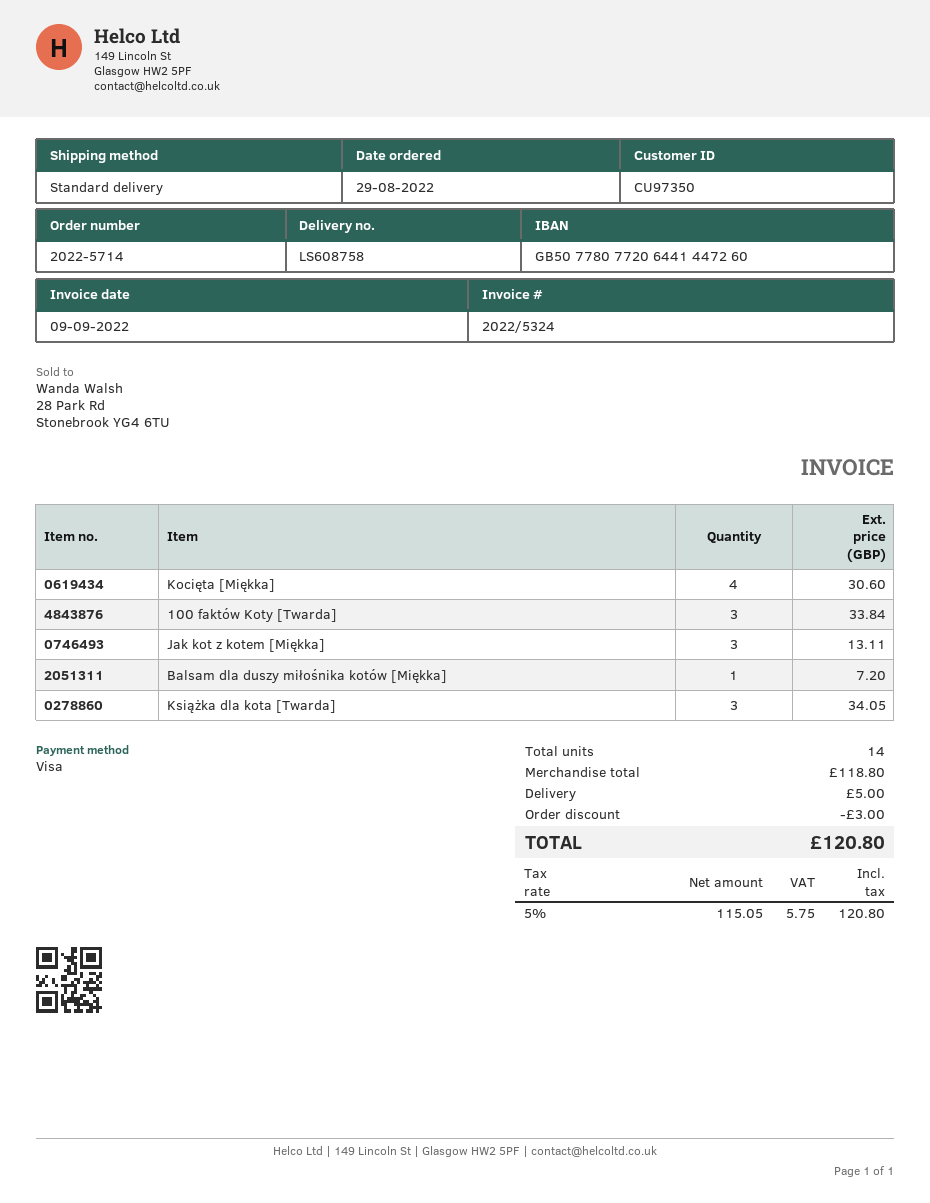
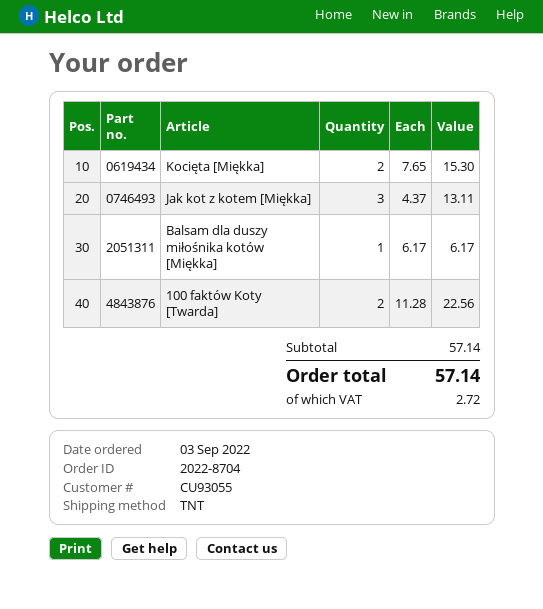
order number: 2022-5714 -> 2022-8704
order date: 2022-08-29 -> 2022-09-03
customer number: CU97350 -> CU93055
shipping method: standard -> TNT
Kocięta [Miękka]: 4 for 30.60 -> 2 for 15.30
100 faktów Koty [Twarda]: 3 for 33.84 -> 2 for 22.56
Balsam dla duszy miłośnika kotów [Miękka]: 1 for 7.20 -> 1 for 6.17
Książka dla kota [Twarda]: 3 for 34.05 -> none
subtotal: 118.80 -> 57.14
discount: 3.00 -> none
shipping: 5.00 -> none
tax: 5.75 -> 2.72
total: 120.80 -> 57.14

